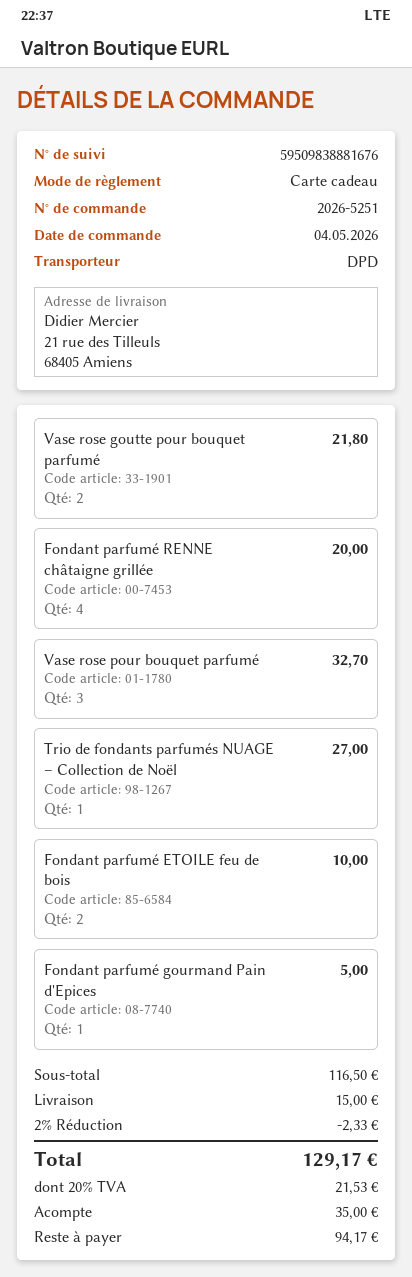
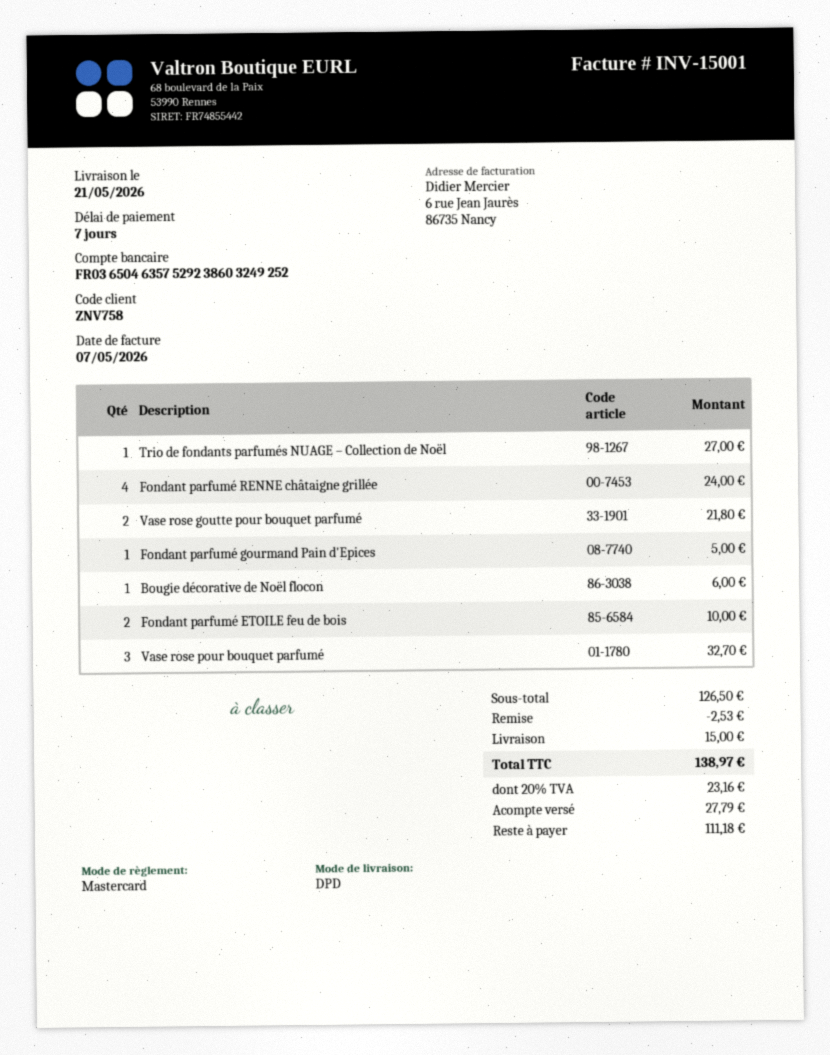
payment method: gift card -> Mastercard
Fondant parfumé RENNE châtaigne grillée: 4 for 20.00 -> 4 for 24.00
Bougie décorative de Noël flocon: none -> 1 for 6.00
subtotal: 116.50 -> 126.50
discount: 2.33 -> 2.53
tax: 20% = 21.53 -> 20% = 23.16
total: 129.17 -> 138.97
deposit: 35.00 -> 27.79
balance: 94.17 -> 111.18

